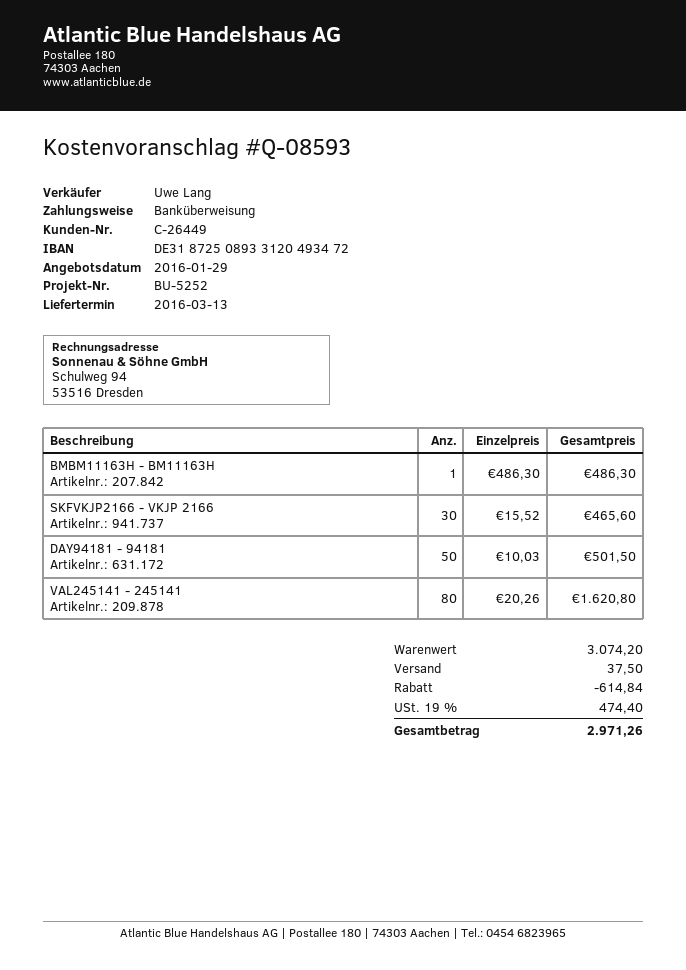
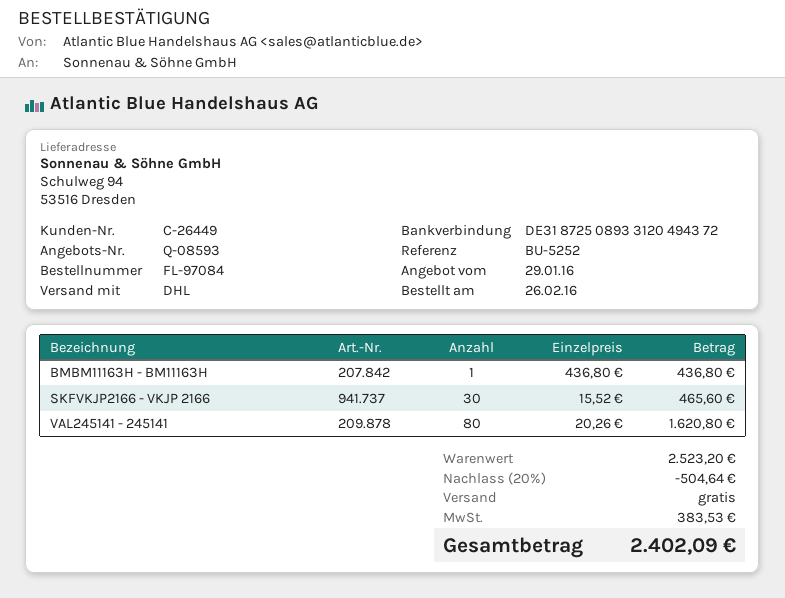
bank account: DE31872508933120493472 -> DE31872508933120494372
BMBM11163H - BM11163H: 1 x 486.30 = 486.30 -> 1 x 436.80 = 436.80
DAY94181 - 94181: 50 x 10.03 = 501.50 -> none
subtotal: 3074.20 -> 2523.20
discount: 614.84 -> 504.64
shipping: 37.50 -> 0.00
tax: 474.40 -> 383.53
total: 2971.26 -> 2402.09

